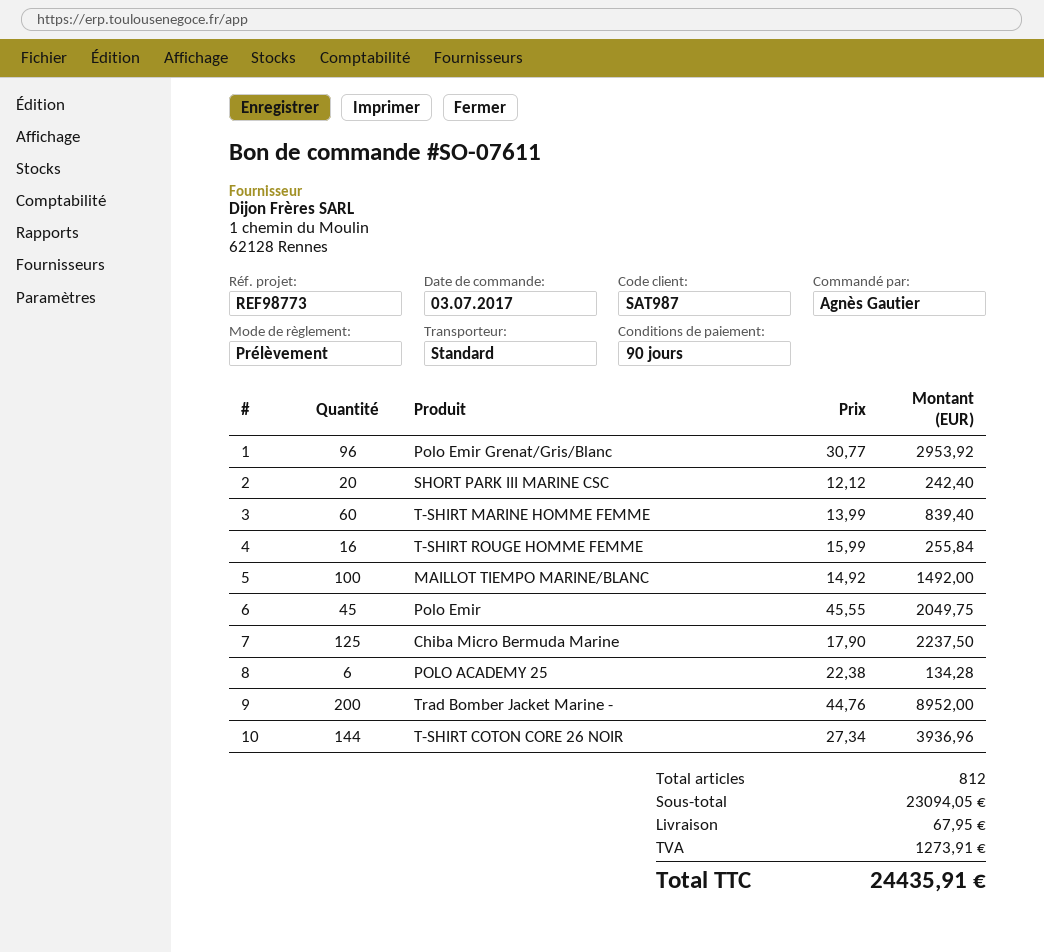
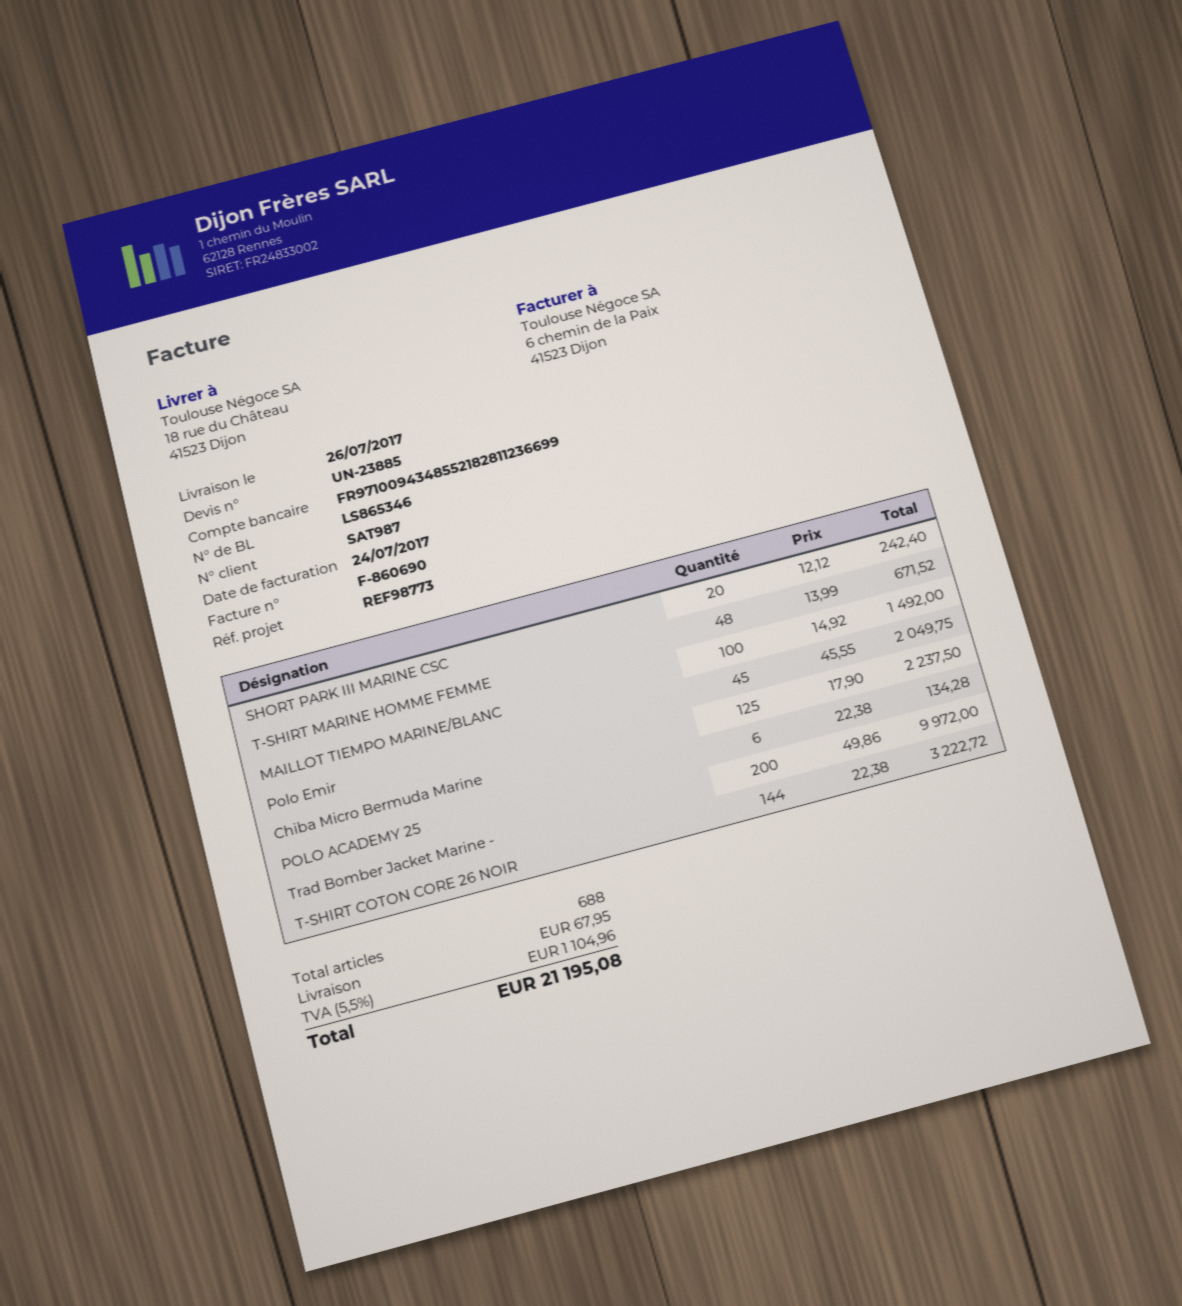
Polo Emir Grenat/Gris/Blanc: 96 x 30.77 = 2953.92 -> none
T-SHIRT MARINE HOMME FEMME: 60 x 13.99 = 839.40 -> 48 x 13.99 = 671.52
T-SHIRT ROUGE HOMME FEMME: 16 x 15.99 = 255.84 -> none
Trad Bomber Jacket Marine -: 200 x 44.76 = 8952.00 -> 200 x 49.86 = 9972.00
T-SHIRT COTON CORE 26 NOIR: 144 x 27.34 = 3936.96 -> 144 x 22.38 = 3222.72
total quantity: 812 -> 688
tax: 1273.91 -> 1104.96
total: 24435.91 -> 21195.08

